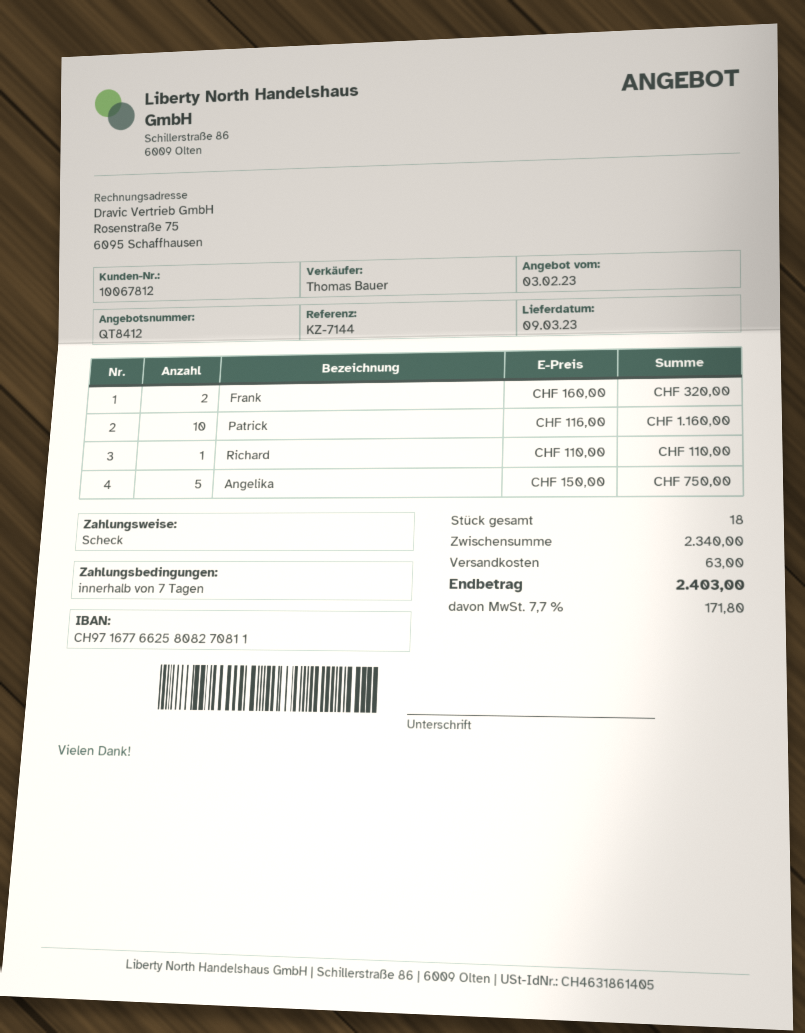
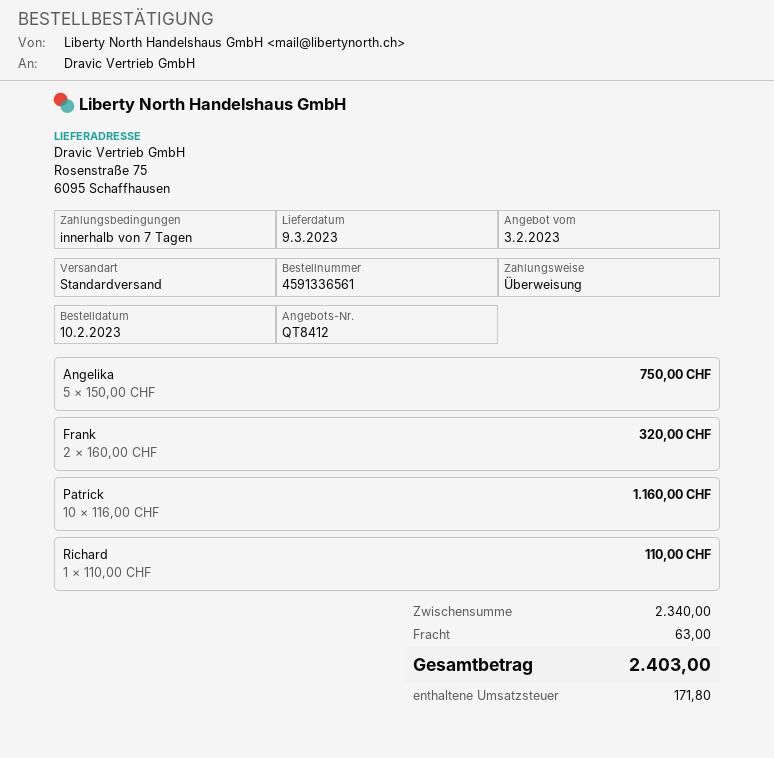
payment method: cheque -> bank transfer

